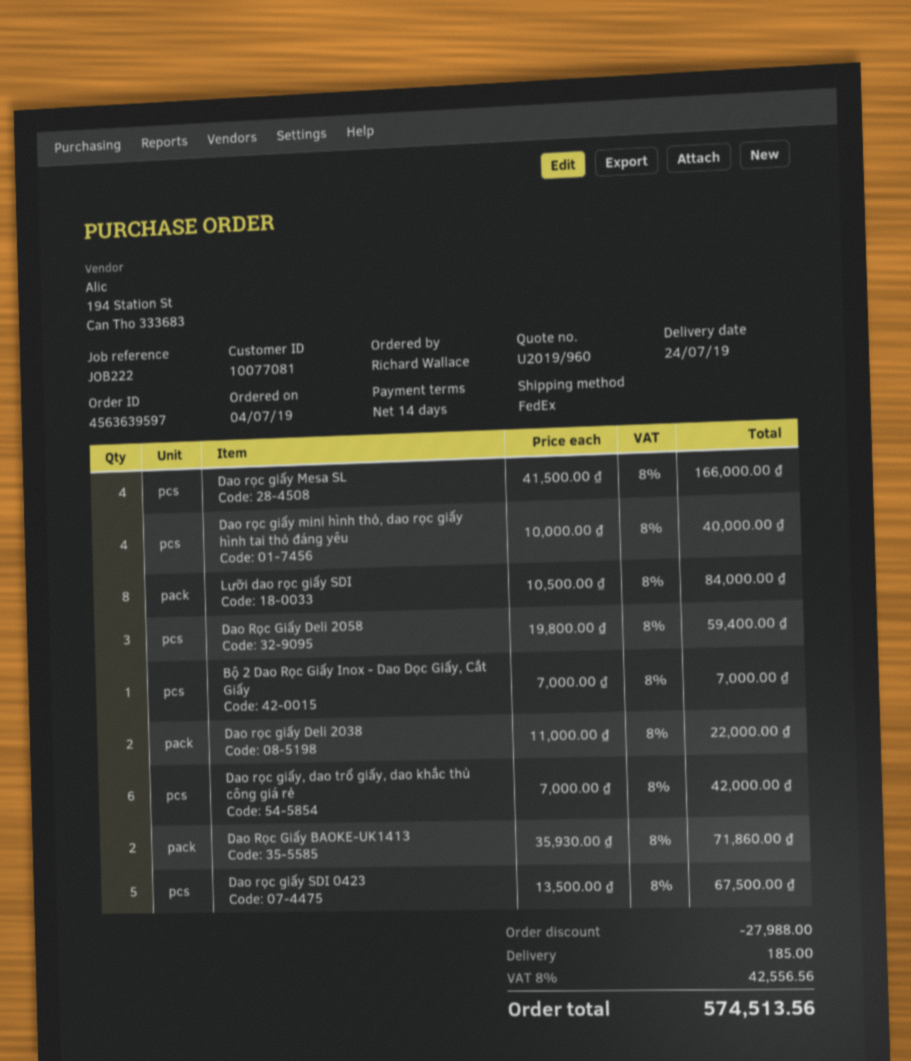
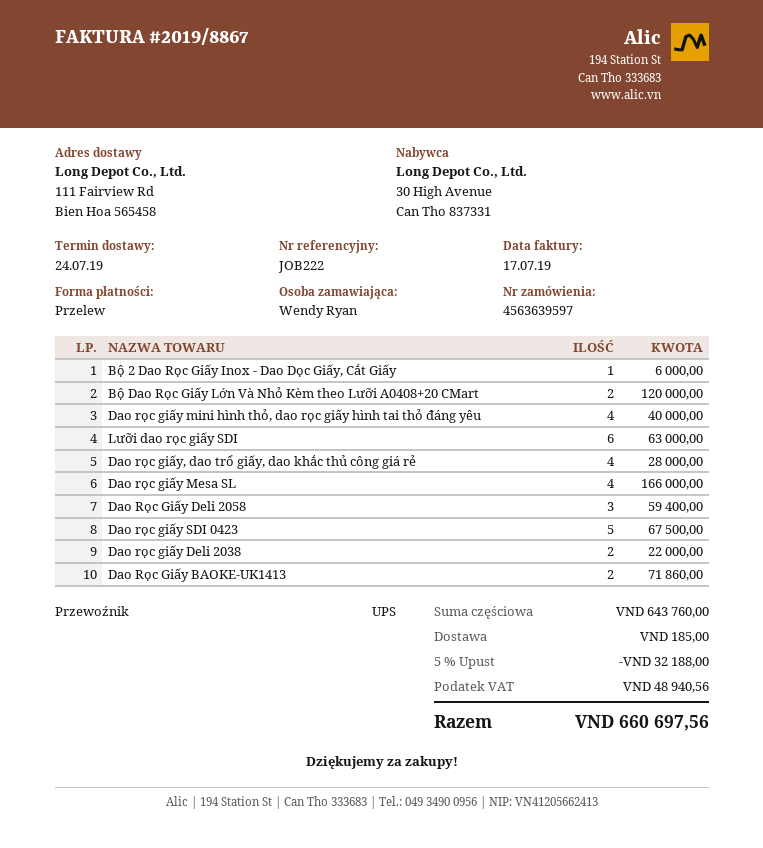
ordered by: Richard Wallace -> Wendy Ryan
shipping method: FedEx -> UPS
Lưỡi dao rọc giấy SDI: 8 for 84000.00 -> 6 for 63000.00
Bộ 2 Dao Rọc Giấy Inox - Dao Dọc Giấy, Cắt Giấy: 1 for 7000.00 -> 1 for 6000.00
Dao rọc giấy, dao trổ giấy, dao khắc thủ công giá rẻ: 6 for 42000.00 -> 4 for 28000.00
Bộ Dao Rọc Giấy Lớn Và Nhỏ Kèm theo Lưỡi A0408+20 CMart: none -> 2 for 120000.00
discount: 27988.00 -> 32188.00
tax: 42556.56 -> 48940.56
total: 574513.56 -> 660697.56

